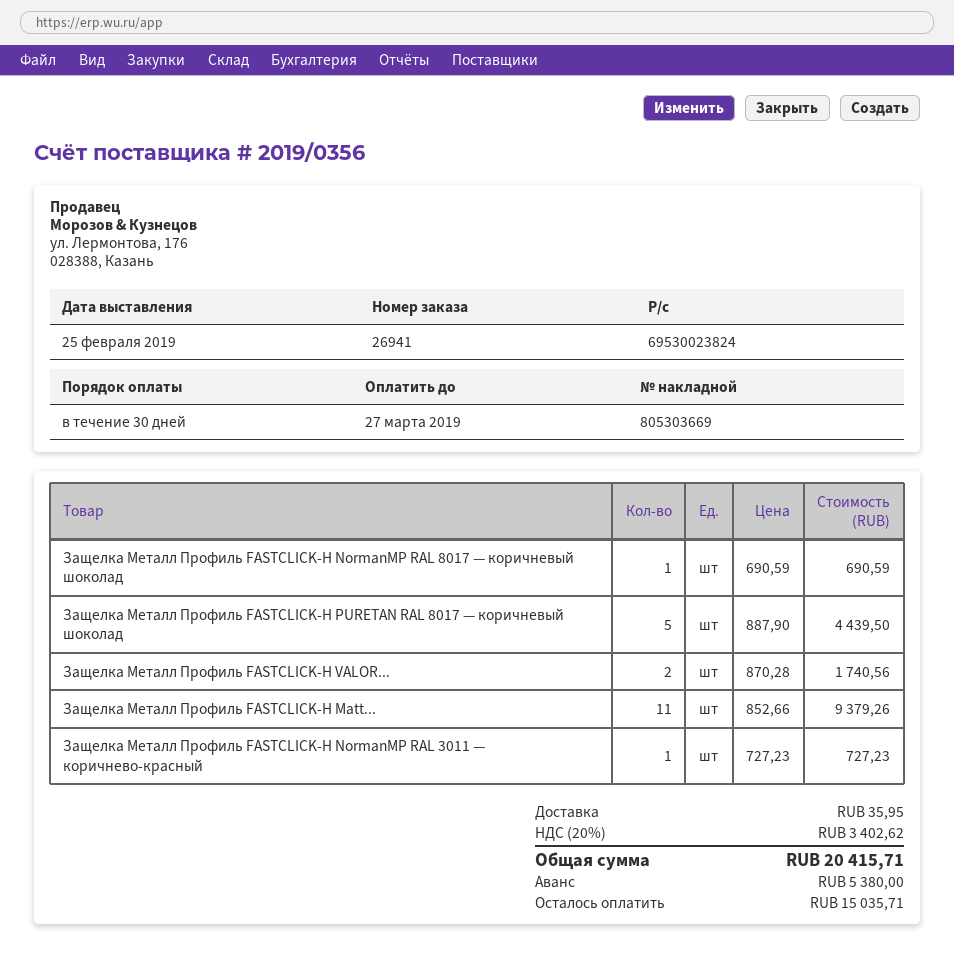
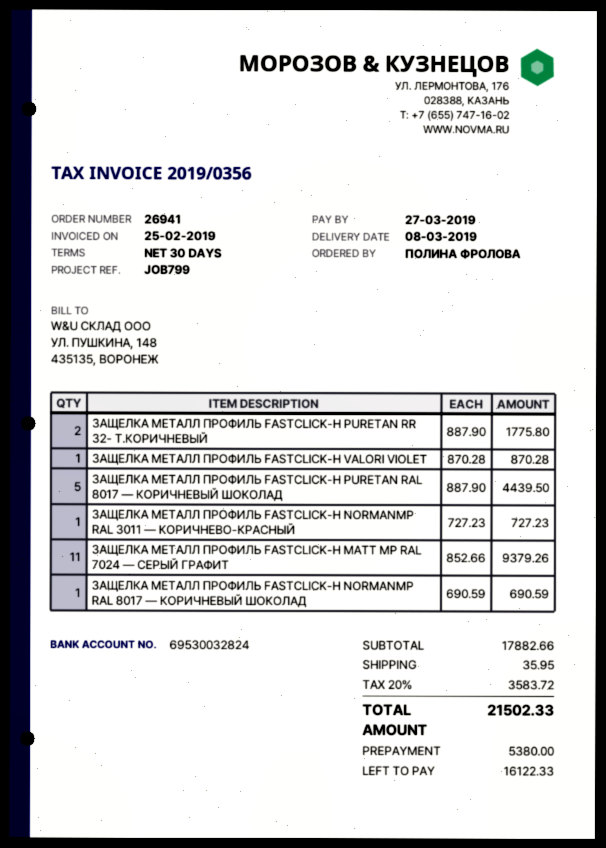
bank account: 69530023824 -> 69530032824
Защелка Металл Профиль FASTCLICK-Н VALOR...: 2 x 870.28 = 1740.56 -> 1 x 870.28 = 870.28
ЗАЩЕЛКА МЕТАЛЛ ПРОФИЛЬ FASTCLICK-Н PURETAN RR 32- Т.КОРИЧНЕВЫЙ: none -> 2 x 887.90 = 1775.80
tax: 20% = 3402.62 -> 20% = 3583.72
total: 20415.71 -> 21502.33
balance: 15035.71 -> 16122.33

